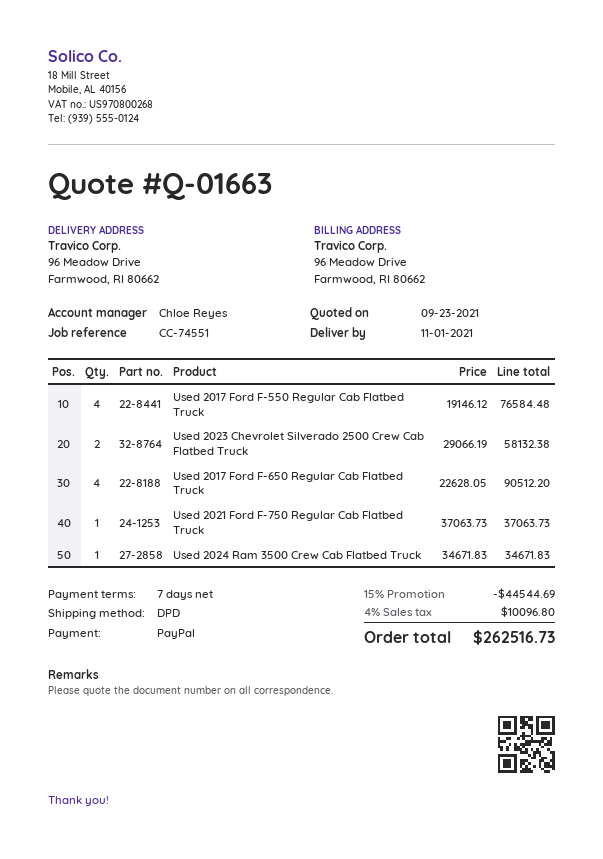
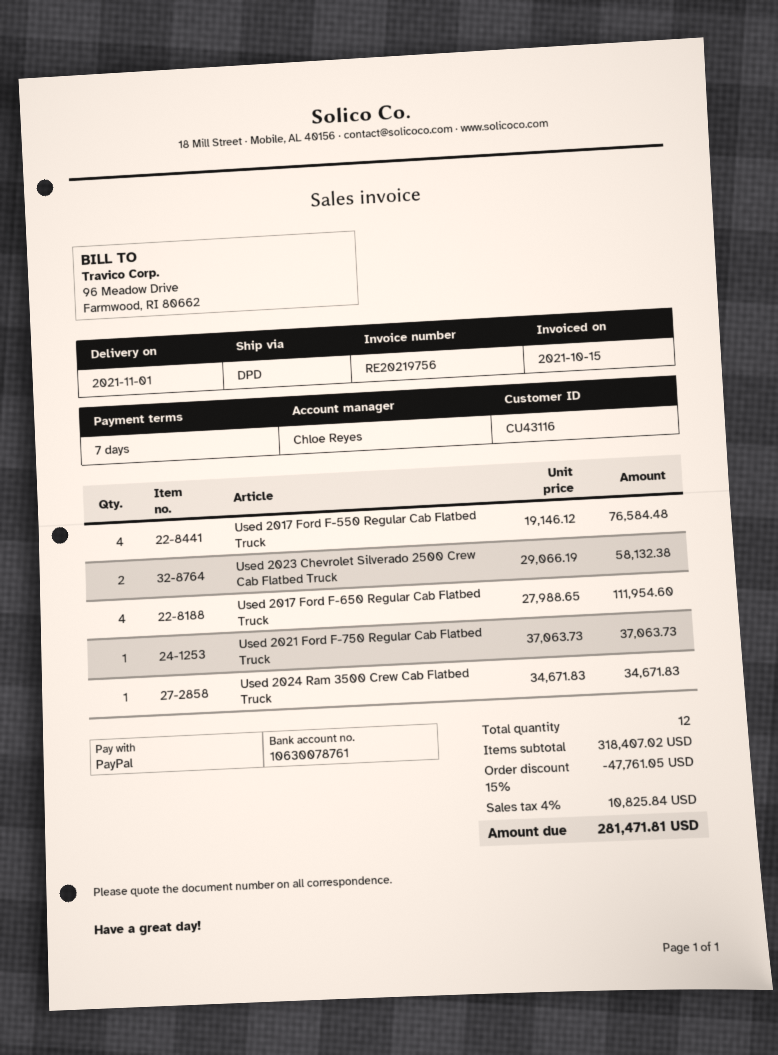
Used 2017 Ford F-650 Regular Cab Flatbed Truck: 4 x 22628.05 = 90512.20 -> 4 x 27988.65 = 111954.60
discount: 15% = 44544.69 -> 15% = 47761.05
tax: 4% = 10096.80 -> 4% = 10825.84
total: 262516.73 -> 281471.81

